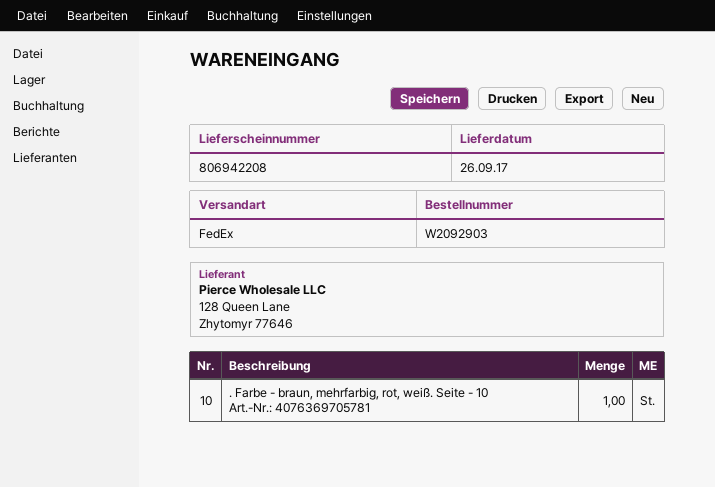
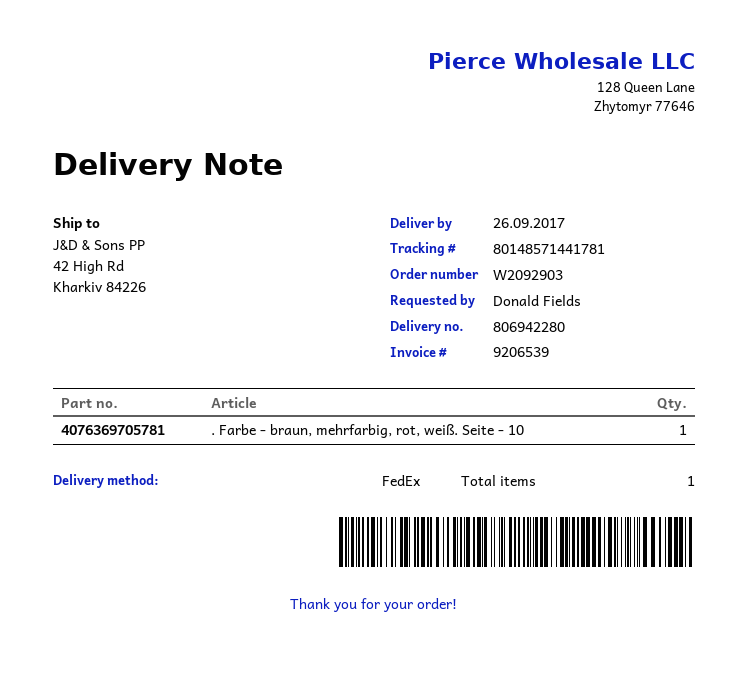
delivery note number: 806942208 -> 806942280

